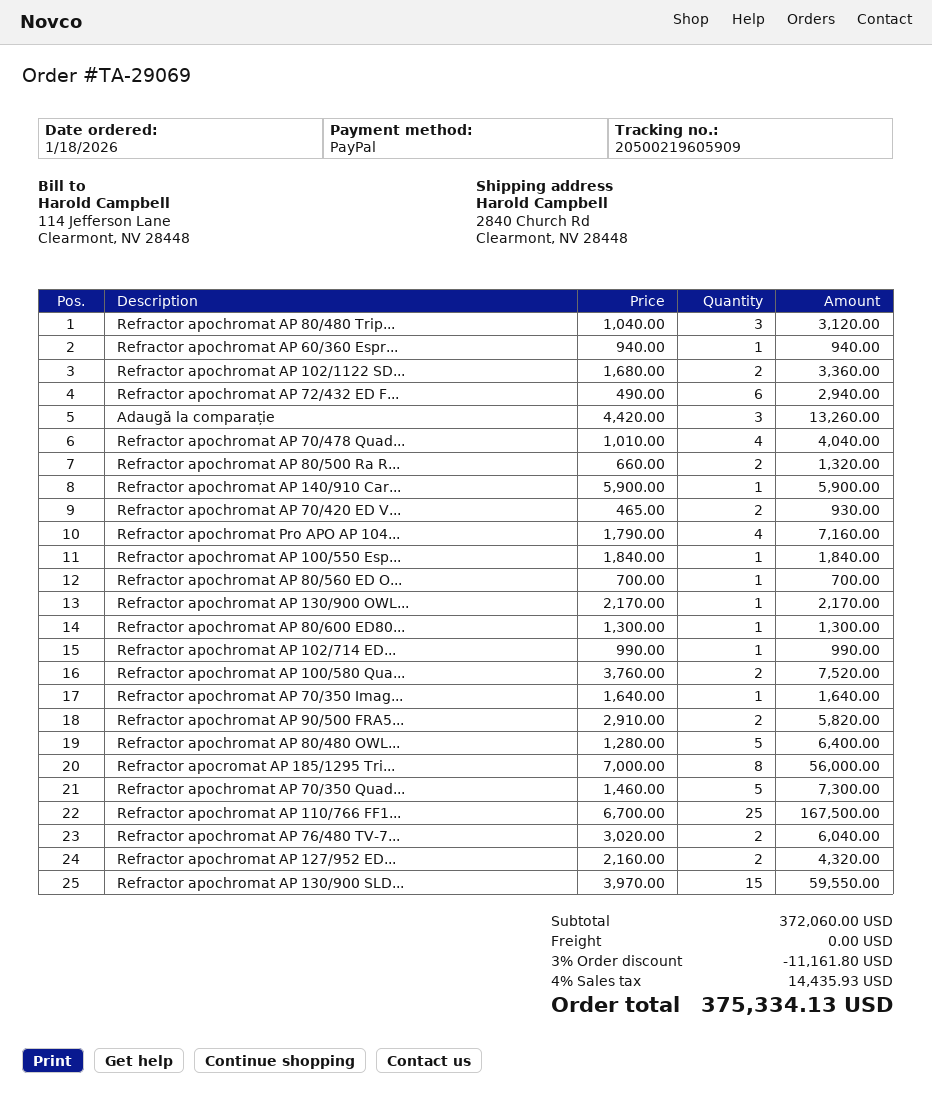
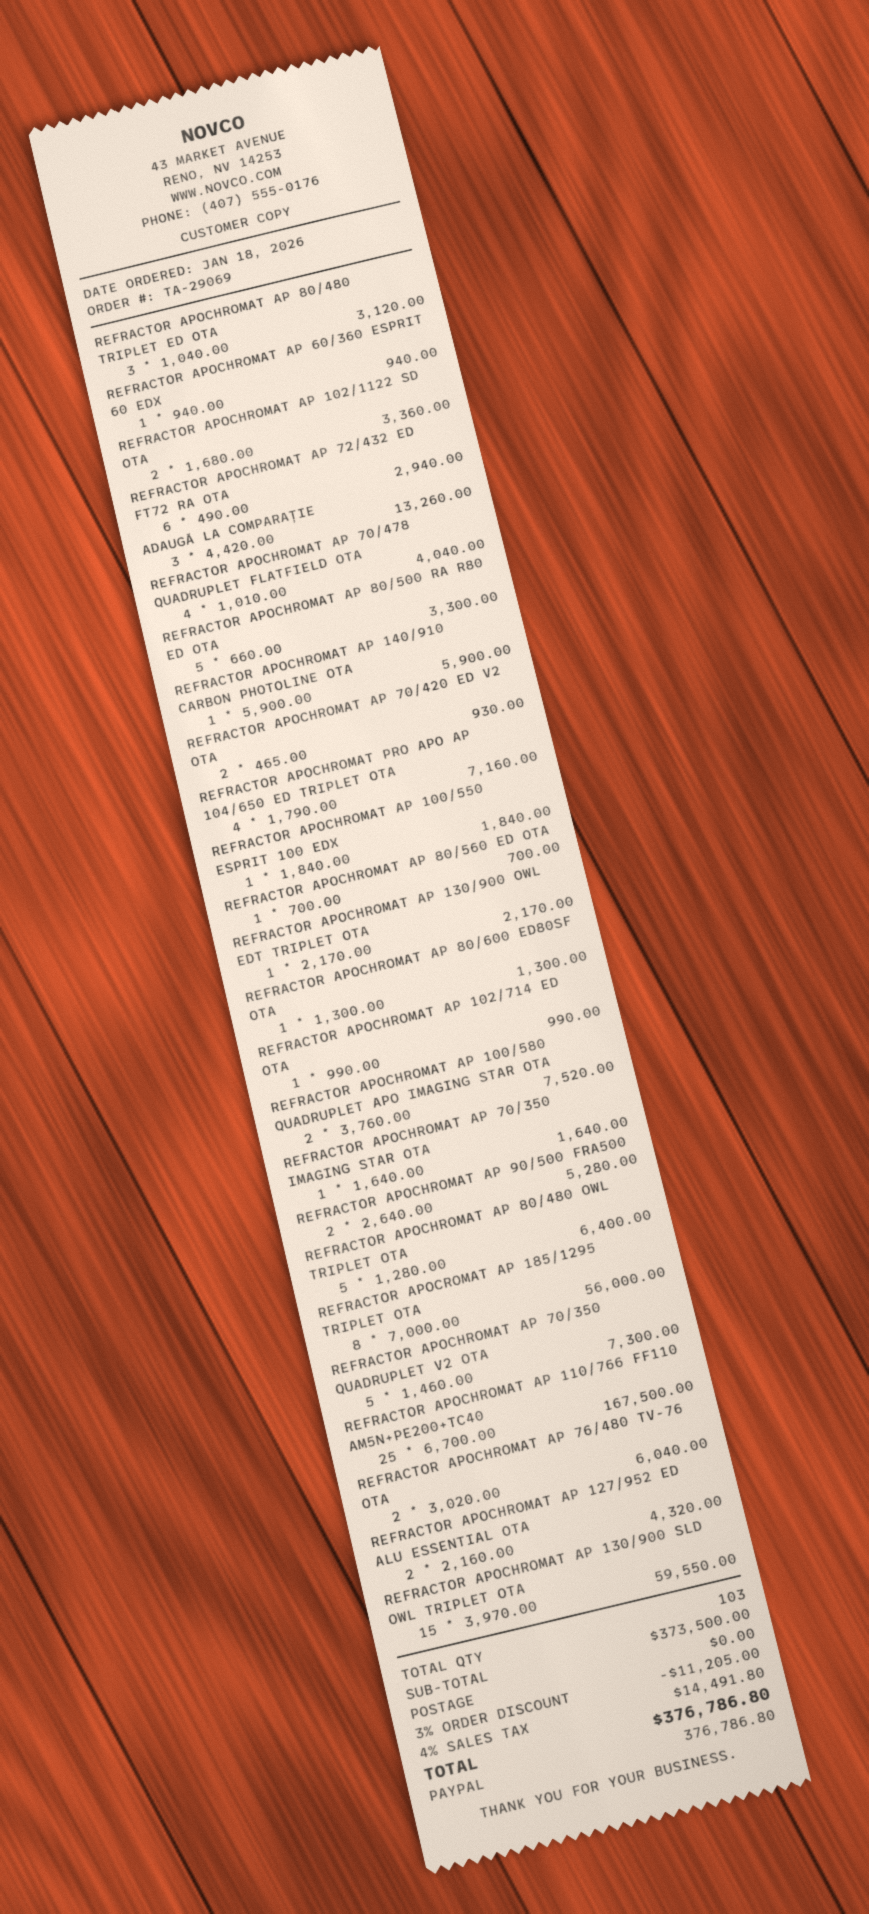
Refractor apochromat AP 80/500 Ra R...: 2 x 660.00 = 1320.00 -> 5 x 660.00 = 3300.00
Refractor apochromat AP 90/500 FRA5...: 2 x 2910.00 = 5820.00 -> 2 x 2640.00 = 5280.00
subtotal: 372060.00 -> 373500.00
discount: 3% = 11161.80 -> 3% = 11205.00
tax: 4% = 14435.93 -> 4% = 14491.80
total: 375334.13 -> 376786.80

